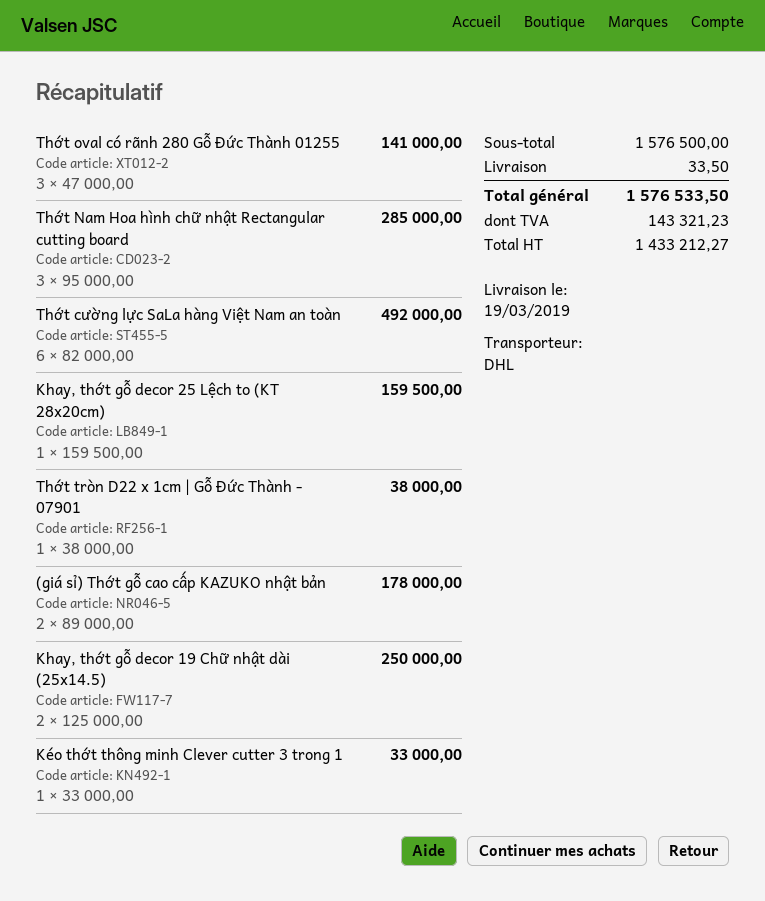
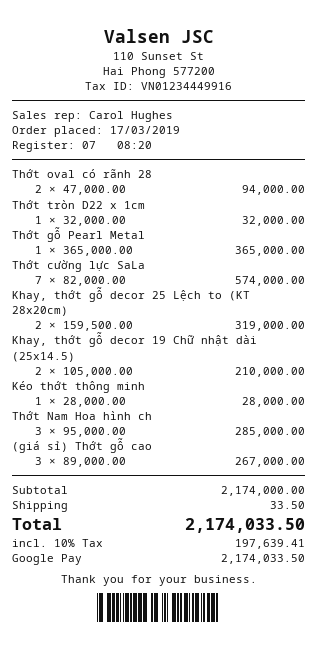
Thớt oval có rãnh 280 Gỗ Đức Thành 01255: 3 x 47000.00 = 141000.00 -> 2 x 47000.00 = 94000.00
Thớt cường lực SaLa hàng Việt Nam an toàn: 6 x 82000.00 = 492000.00 -> 7 x 82000.00 = 574000.00
Khay, thớt gỗ decor 25 Lệch to (KT 28x20cm): 1 x 159500.00 = 159500.00 -> 2 x 159500.00 = 319000.00
Thớt tròn D22 x 1cm | Gỗ Đức Thành - 07901: 1 x 38000.00 = 38000.00 -> 1 x 32000.00 = 32000.00
(giá sỉ) Thớt gỗ cao cấp KAZUKO nhật bản: 2 x 89000.00 = 178000.00 -> 3 x 89000.00 = 267000.00
Khay, thớt gỗ decor 19 Chữ nhật dài (25x14.5): 2 x 125000.00 = 250000.00 -> 2 x 105000.00 = 210000.00
Kéo thớt thông minh Clever cutter 3 trong 1: 1 x 33000.00 = 33000.00 -> 1 x 28000.00 = 28000.00
Thớt gỗ Pearl Metal: none -> 1 x 365000.00 = 365000.00
subtotal: 1576500.00 -> 2174000.00
tax: 143321.23 -> 197639.41
total: 1576533.50 -> 2174033.50

